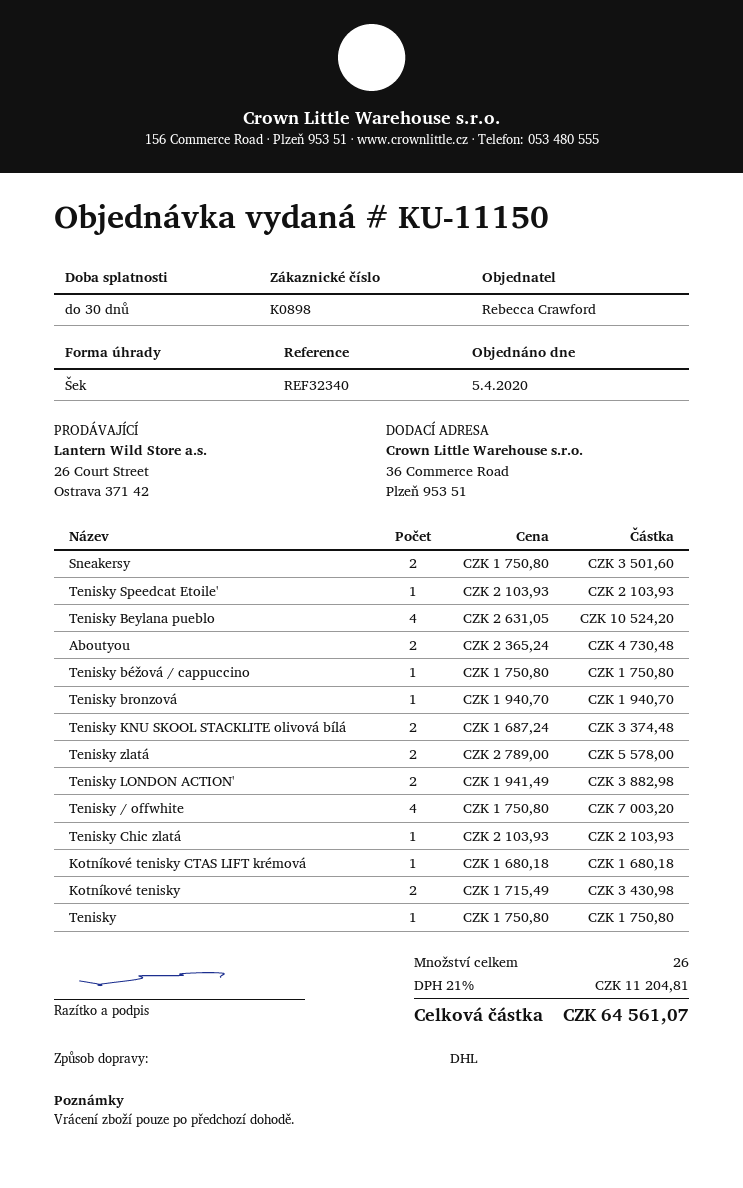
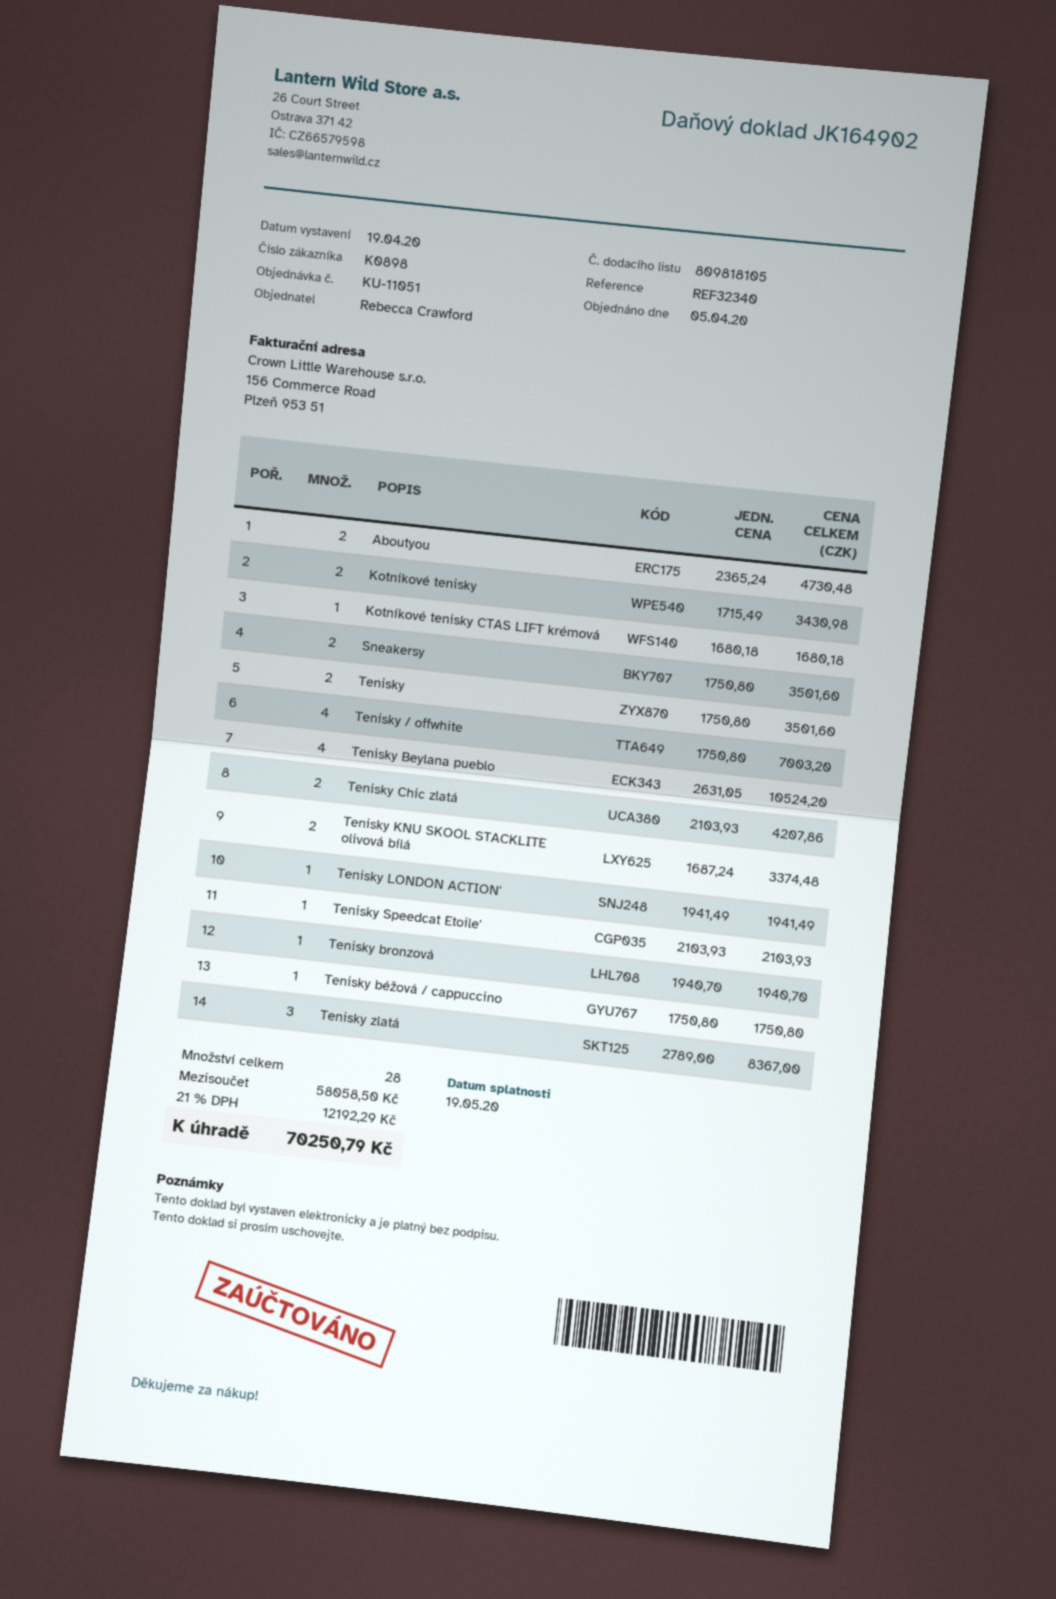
order number: KU-11150 -> KU-11051
Tenisky zlatá: 2 x 2789.00 = 5578.00 -> 3 x 2789.00 = 8367.00
Tenisky LONDON ACTION': 2 x 1941.49 = 3882.98 -> 1 x 1941.49 = 1941.49
Tenisky Chic zlatá: 1 x 2103.93 = 2103.93 -> 2 x 2103.93 = 4207.86
Tenisky: 1 x 1750.80 = 1750.80 -> 2 x 1750.80 = 3501.60
total quantity: 26 -> 28
tax: 21% = 11204.81 -> 21% = 12192.29
total: 64561.07 -> 70250.79

